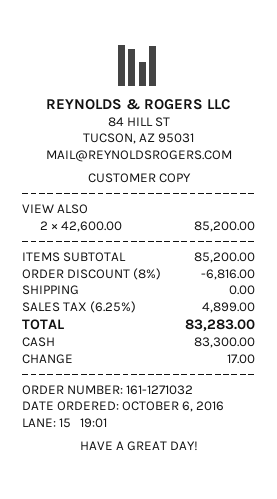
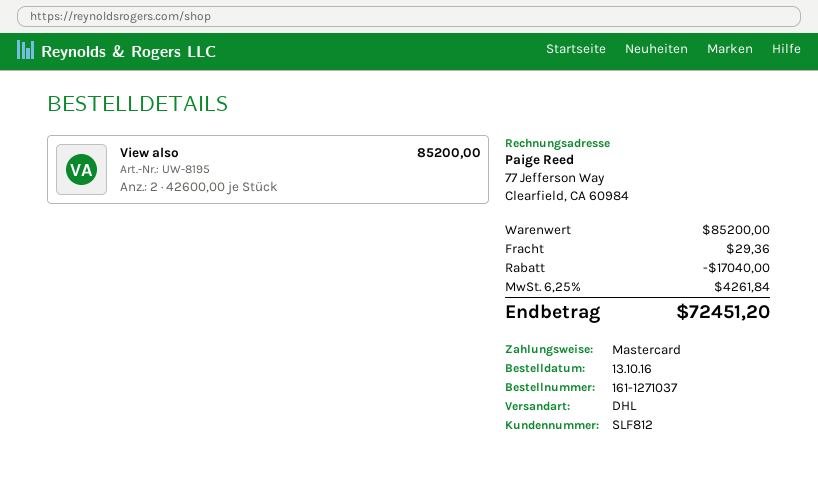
order number: 161-1271032 -> 161-1271037
order date: 2016-10-06 -> 2016-10-13
payment method: cash -> Mastercard
discount: 6816.00 -> 17040.00
shipping: 0.00 -> 29.36
tax: 6.25% = 4899.00 -> 6.25% = 4261.84
total: 83283.00 -> 72451.20

